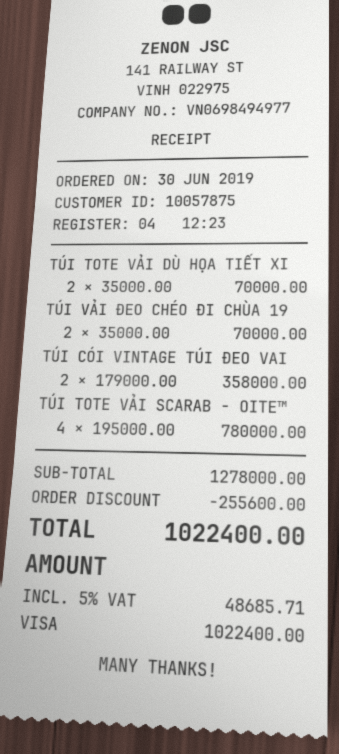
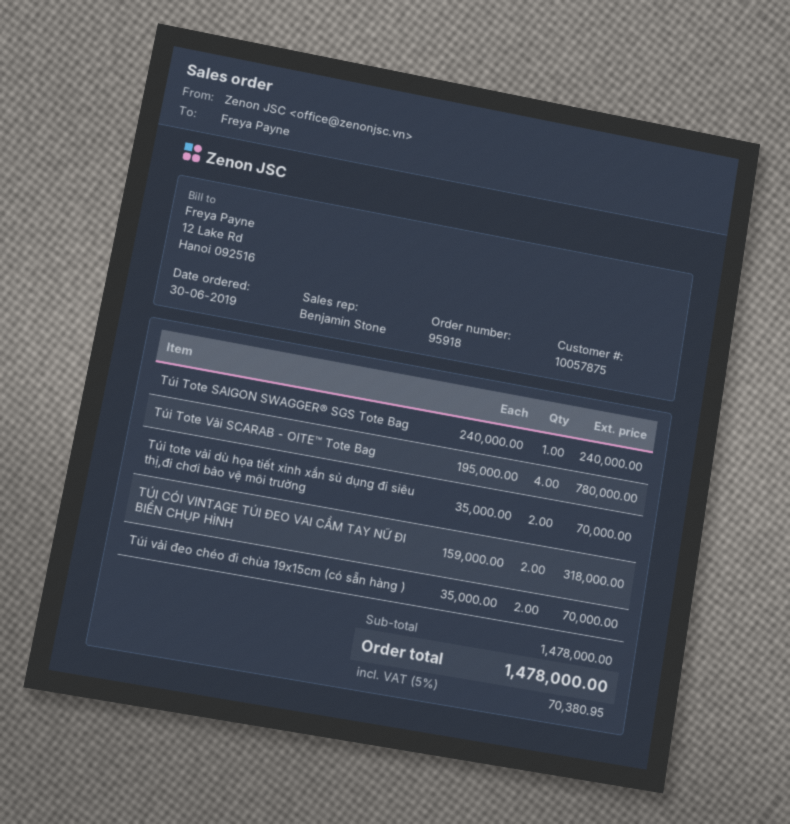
TÚI CÓI VINTAGE TÚI ĐEO VAI: 2 x 179000.00 = 358000.00 -> 2 x 159000.00 = 318000.00
Túi Tote SAIGON SWAGGER® SGS Tote Bag: none -> 1 x 240000.00 = 240000.00
subtotal: 1278000.00 -> 1478000.00
discount: 255600.00 -> none
tax: 5% = 48685.71 -> 5% = 70380.95
total: 1022400.00 -> 1478000.00

